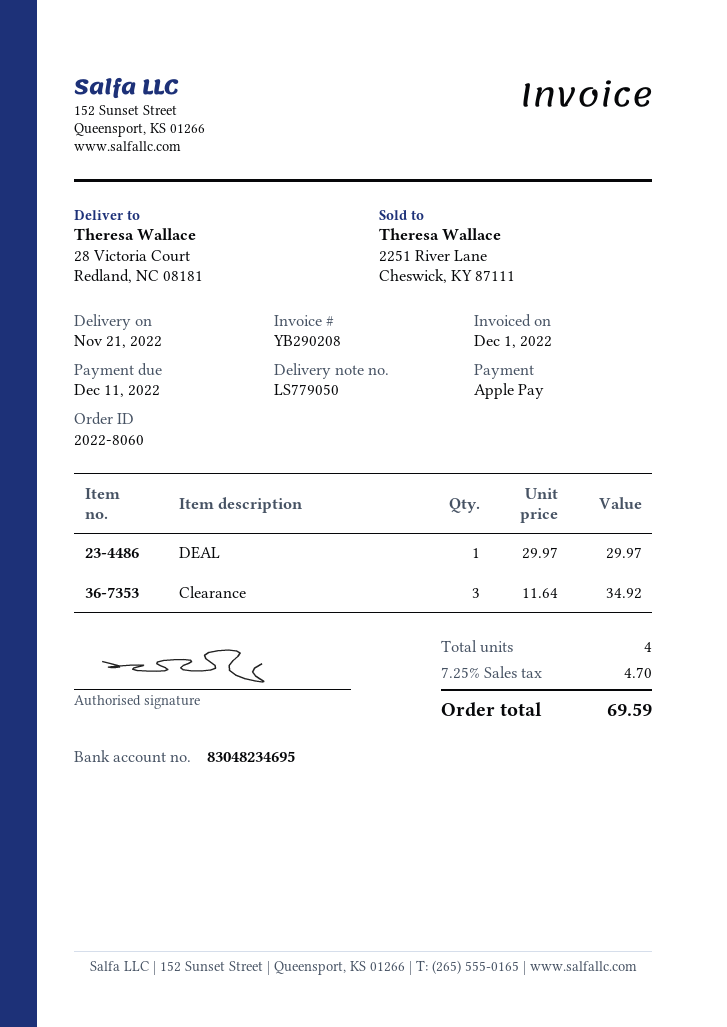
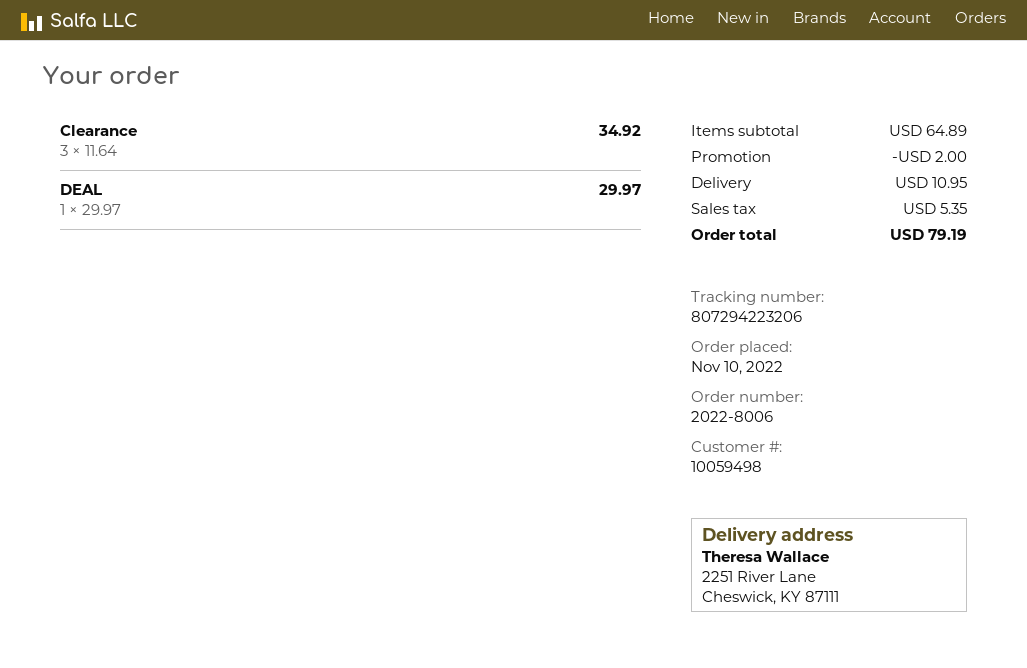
order number: 2022-8060 -> 2022-8006
ship to: 28 Victoria Court, Redland, NC 08181 -> 2251 River Lane, Cheswick, KY 87111
discount: none -> 2.00
shipping: none -> 10.95
tax: 4.70 -> 5.35
total: 69.59 -> 79.19

